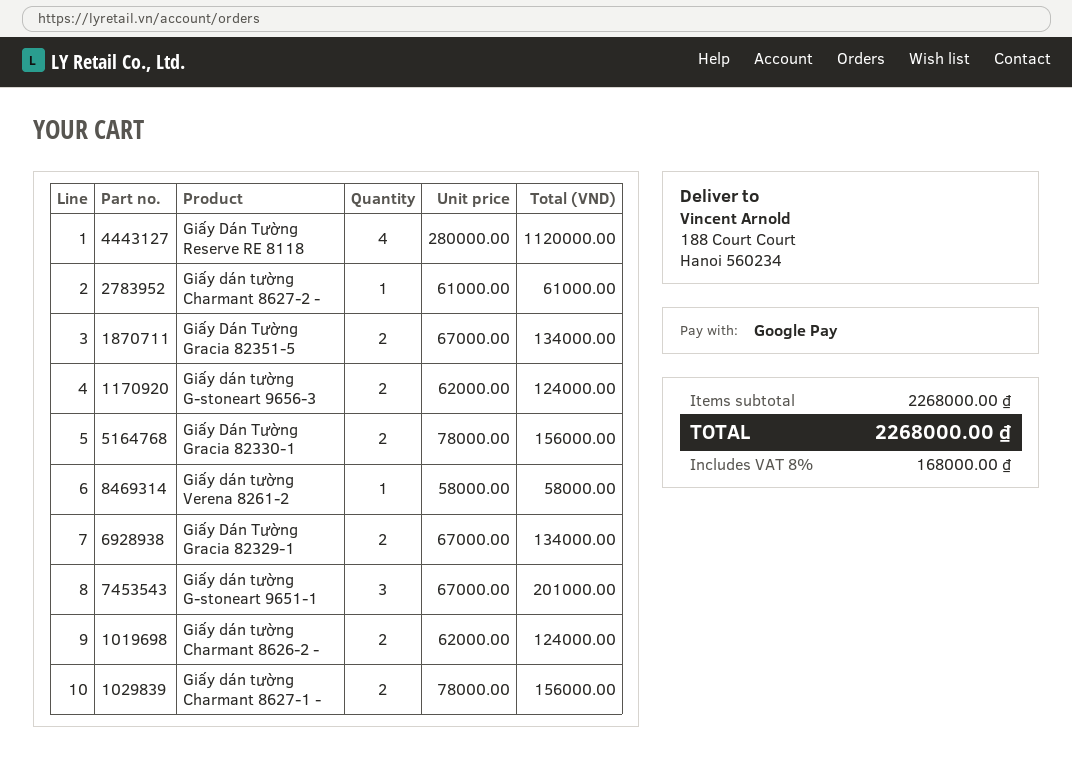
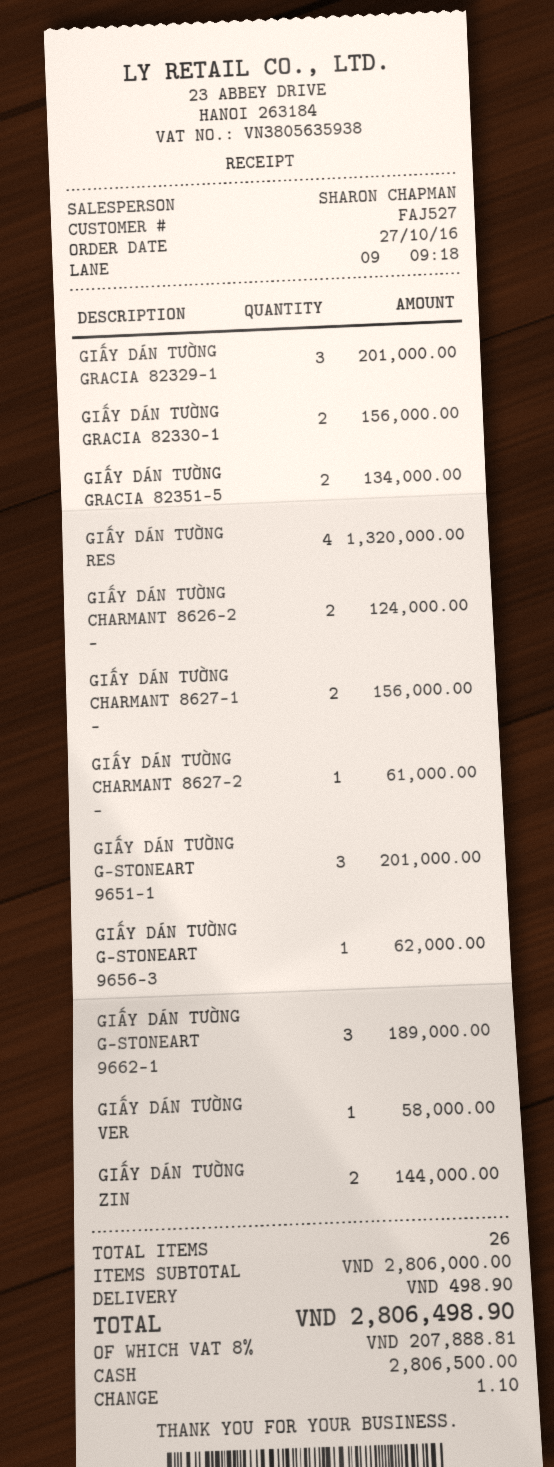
payment method: Google Pay -> cash
Giấy Dán Tường Reserve RE 8118: 4 for 1120000.00 -> 4 for 1320000.00
Giấy dán tường G-stoneart 9656-3: 2 for 124000.00 -> 1 for 62000.00
Giấy Dán Tường Gracia 82329-1: 2 for 134000.00 -> 3 for 201000.00
GIẤY DÁN TƯỜNG G-STONEART 9662-1: none -> 3 for 189000.00
GIẤY DÁN TƯỜNG ZIN: none -> 2 for 144000.00
subtotal: 2268000.00 -> 2806000.00
shipping: none -> 498.90
tax: 8% = 168000.00 -> 8% = 207888.81
total: 2268000.00 -> 2806498.90

